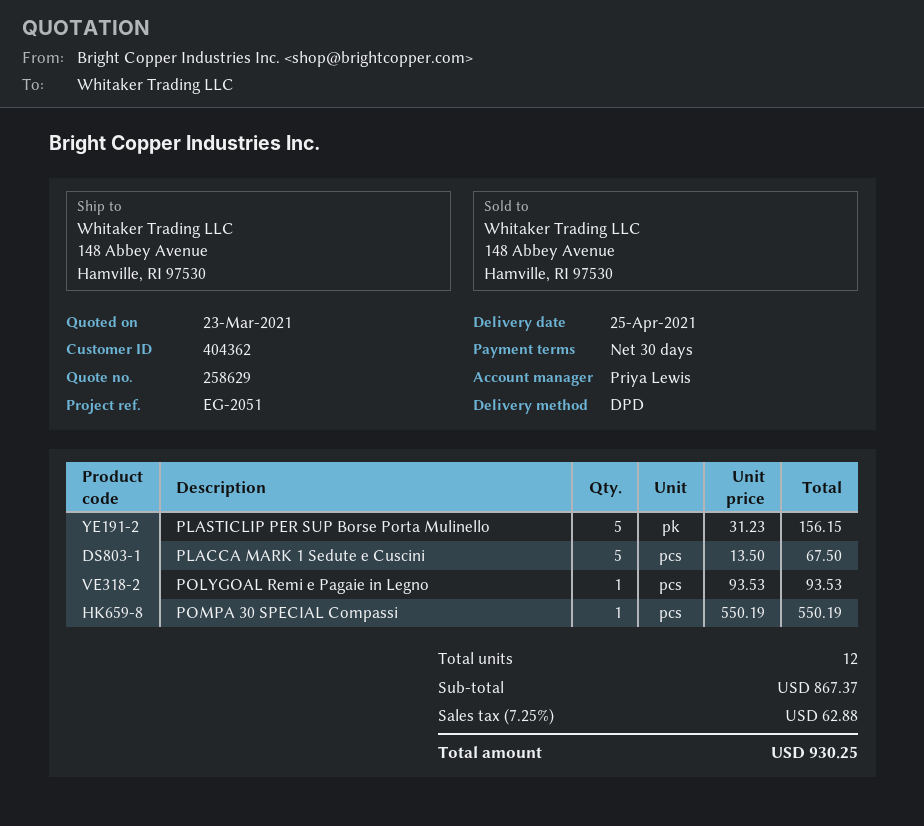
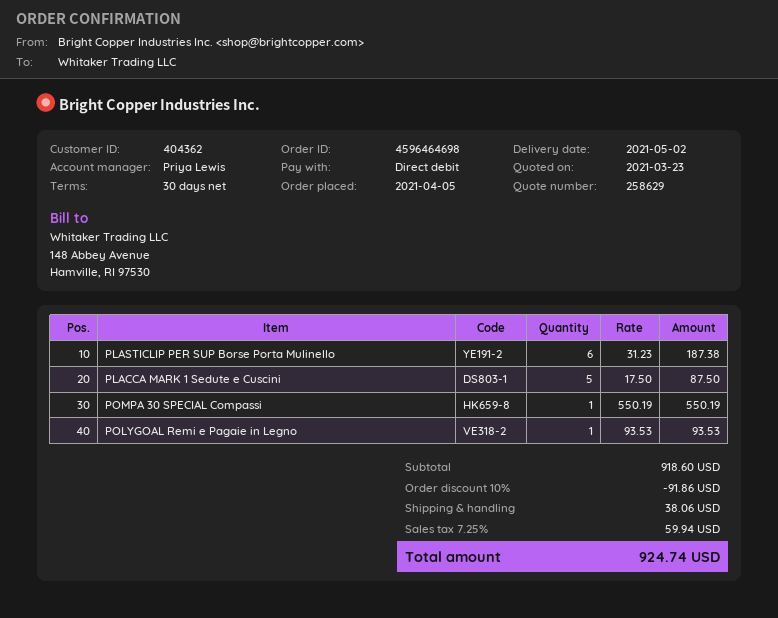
delivery date: 2021-04-25 -> 2021-05-02
PLASTICLIP PER SUP Borse Porta Mulinello: 5 x 31.23 = 156.15 -> 6 x 31.23 = 187.38
PLACCA MARK 1 Sedute e Cuscini: 5 x 13.50 = 67.50 -> 5 x 17.50 = 87.50
subtotal: 867.37 -> 918.60
discount: none -> 10% = 91.86
shipping: none -> 38.06
tax: 7.25% = 62.88 -> 7.25% = 59.94
total: 930.25 -> 924.74

